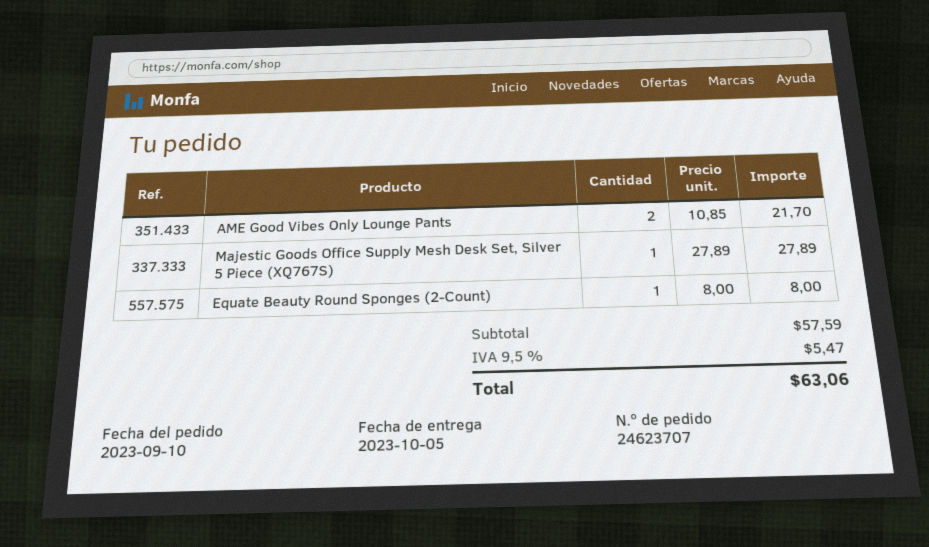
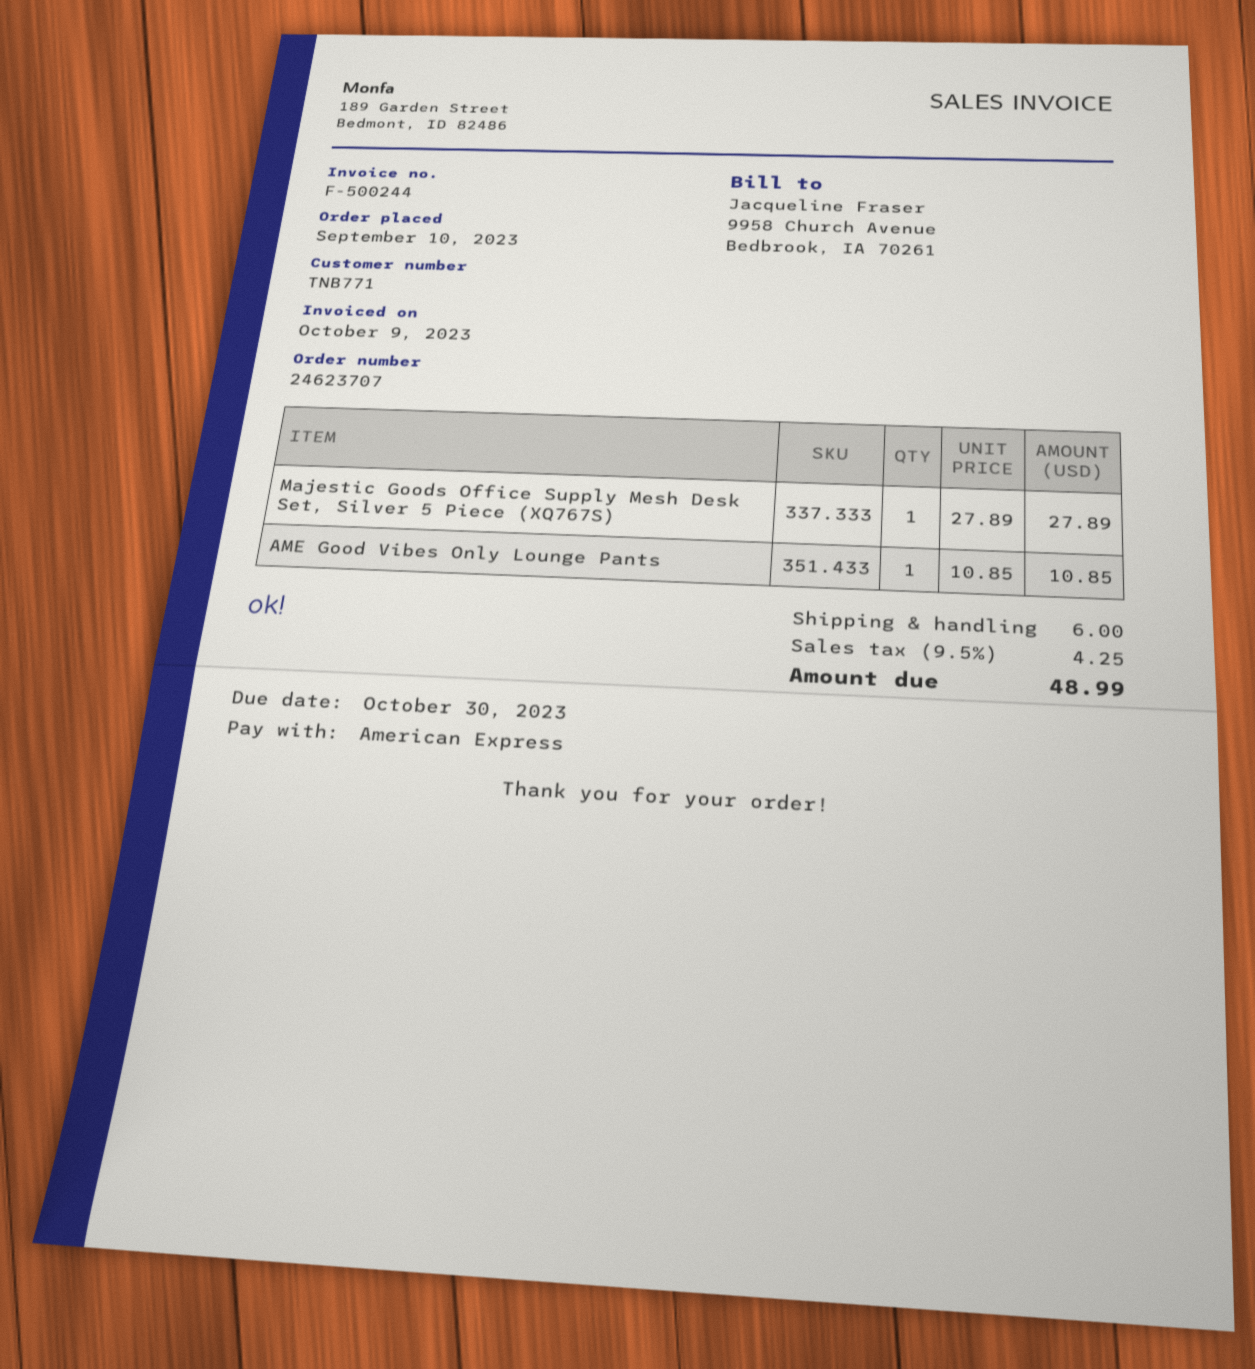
AME Good Vibes Only Lounge Pants: 2 x 10.85 = 21.70 -> 1 x 10.85 = 10.85
Equate Beauty Round Sponges (2-Count): 1 x 8.00 = 8.00 -> none
shipping: none -> 6.00
tax: 9.5% = 5.47 -> 9.5% = 4.25
total: 63.06 -> 48.99

